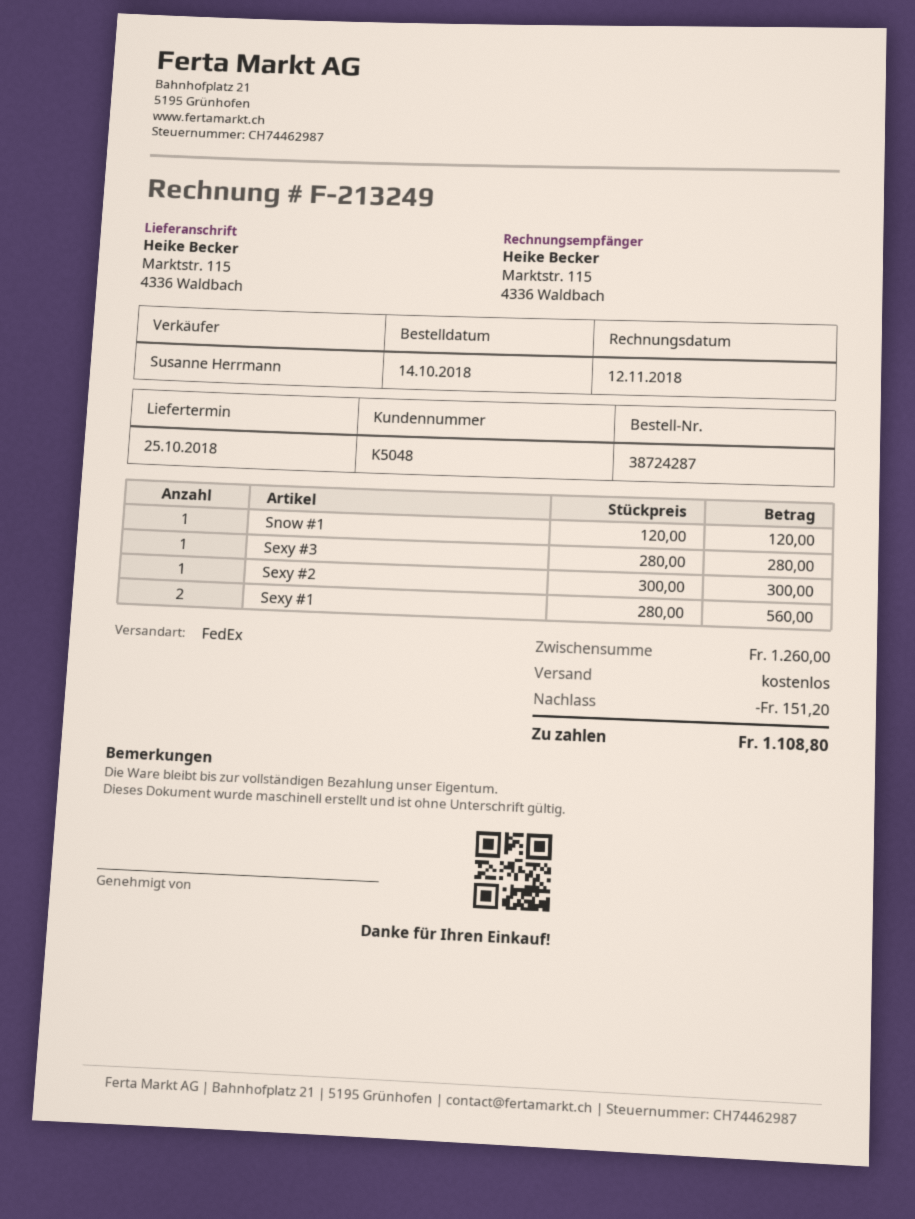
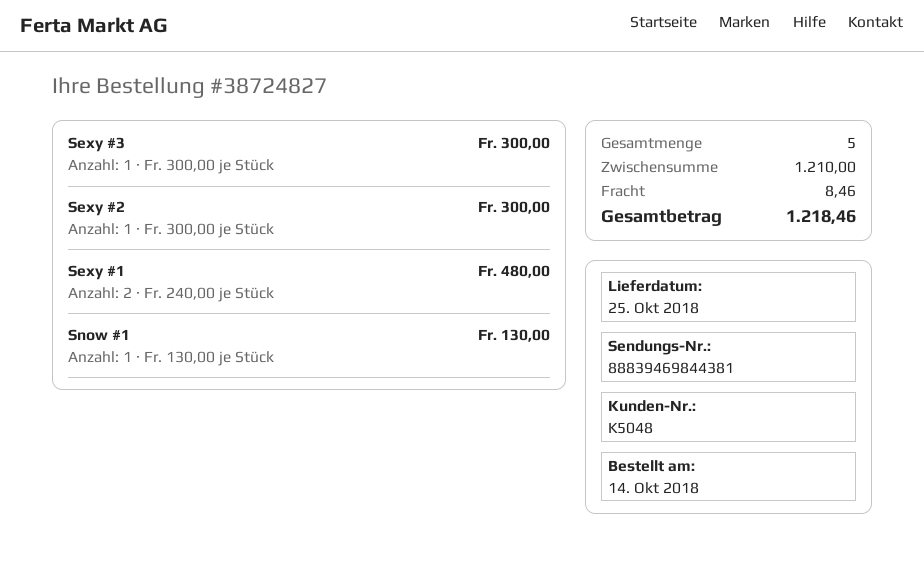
order number: 38724287 -> 38724827
Snow #1: 1 x 120.00 = 120.00 -> 1 x 130.00 = 130.00
Sexy #3: 1 x 280.00 = 280.00 -> 1 x 300.00 = 300.00
Sexy #1: 2 x 280.00 = 560.00 -> 2 x 240.00 = 480.00
subtotal: 1260.00 -> 1210.00
discount: 151.20 -> none
shipping: 0.00 -> 8.46
total: 1108.80 -> 1218.46

